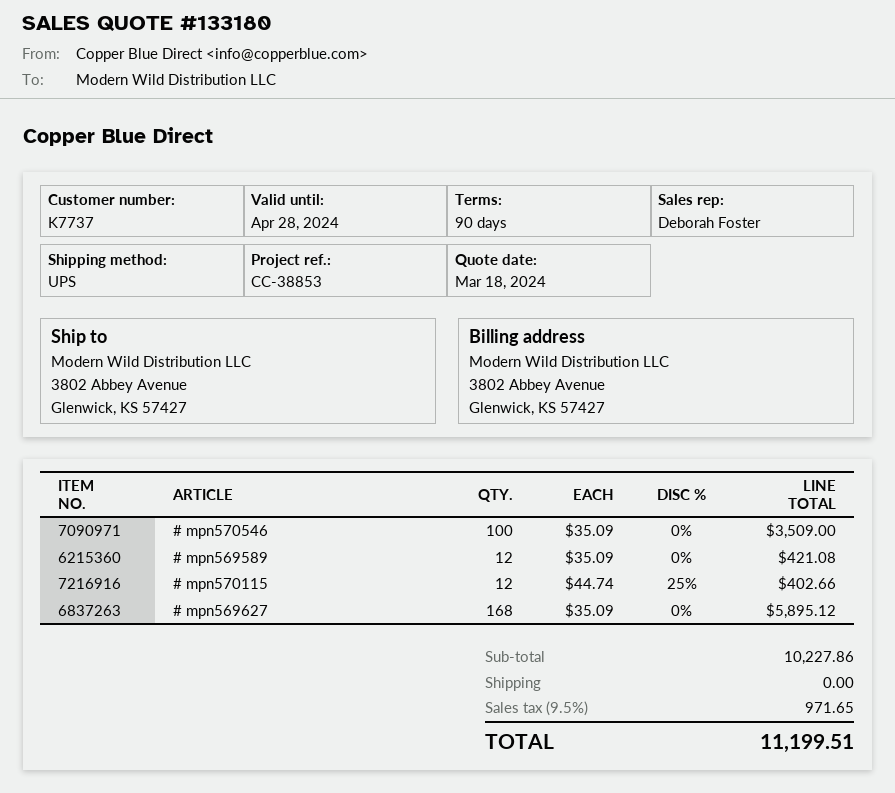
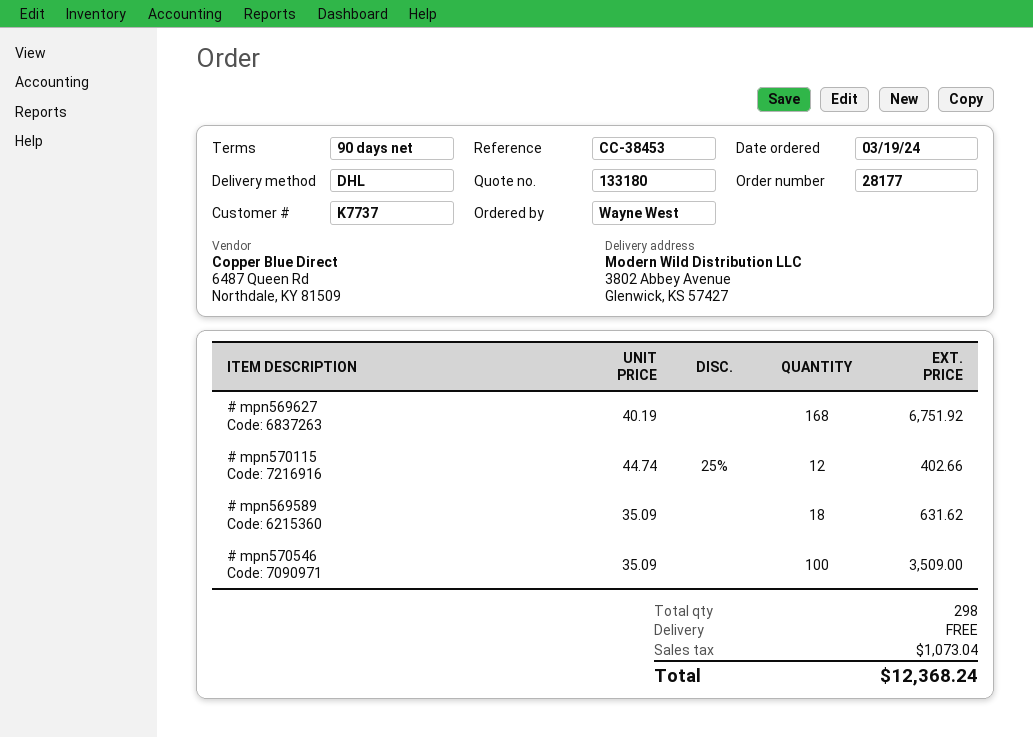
reference: CC-38853 -> CC-38453
shipping method: UPS -> DHL
# mpn569589: 12 x 35.09 = 421.08 -> 18 x 35.09 = 631.62
# mpn569627: 168 x 35.09 = 5895.12 -> 168 x 40.19 = 6751.92
tax: 971.65 -> 1073.04
total: 11199.51 -> 12368.24

